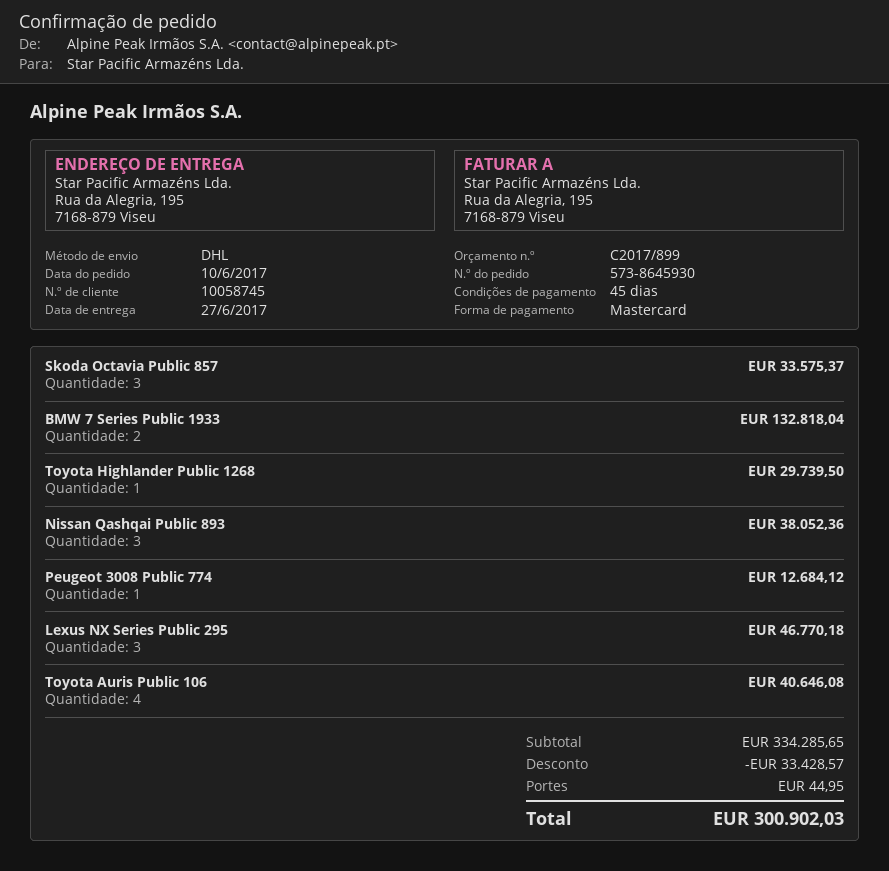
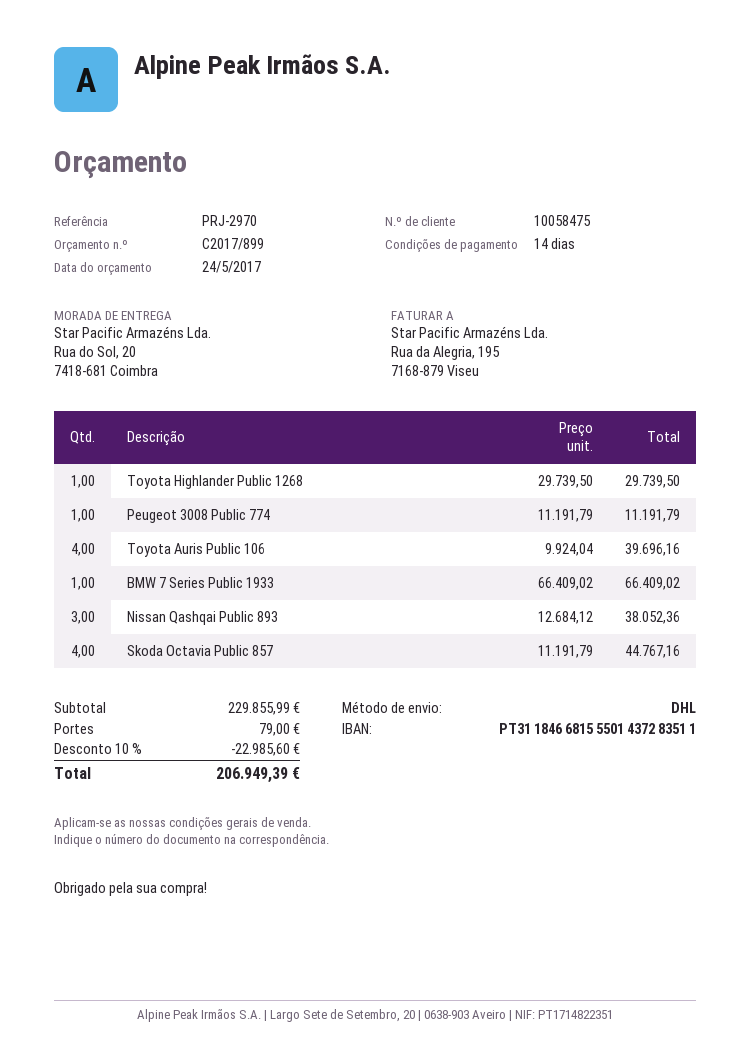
payment terms: 45 days -> 14 days
customer number: 10058745 -> 10058475
ship to: Rua da Alegria, 195, 7168-879 Viseu -> Rua do Sol, 20, 7418-681 Coimbra
Skoda Octavia Public 857: 3 for 33575.37 -> 4 for 44767.16
BMW 7 Series Public 1933: 2 for 132818.04 -> 1 for 66409.02
Peugeot 3008 Public 774: 1 for 12684.12 -> 1 for 11191.79
Lexus NX Series Public 295: 3 for 46770.18 -> none
Toyota Auris Public 106: 4 for 40646.08 -> 4 for 39696.16
subtotal: 334285.65 -> 229855.99
discount: 33428.57 -> 22985.60
shipping: 44.95 -> 79.00
total: 300902.03 -> 206949.39

